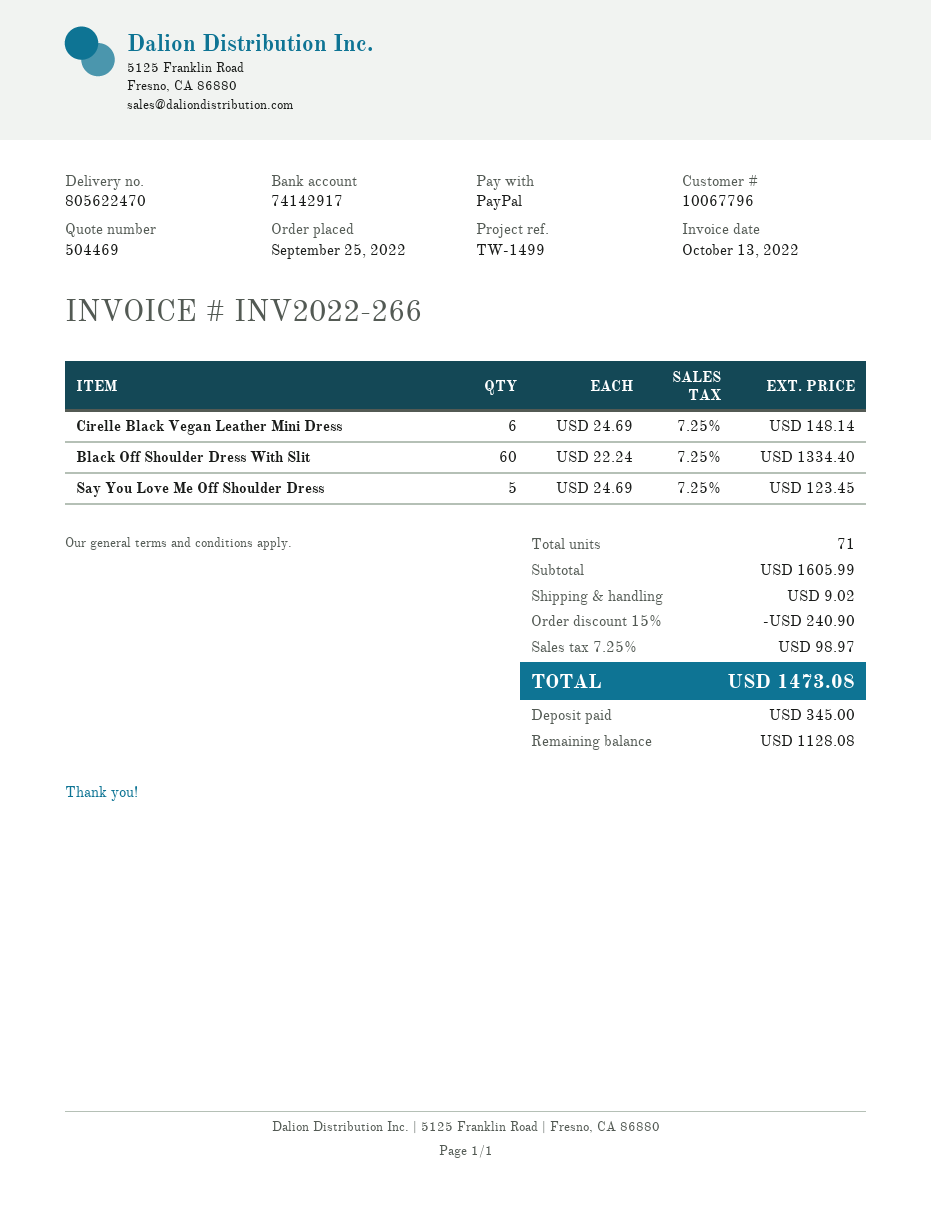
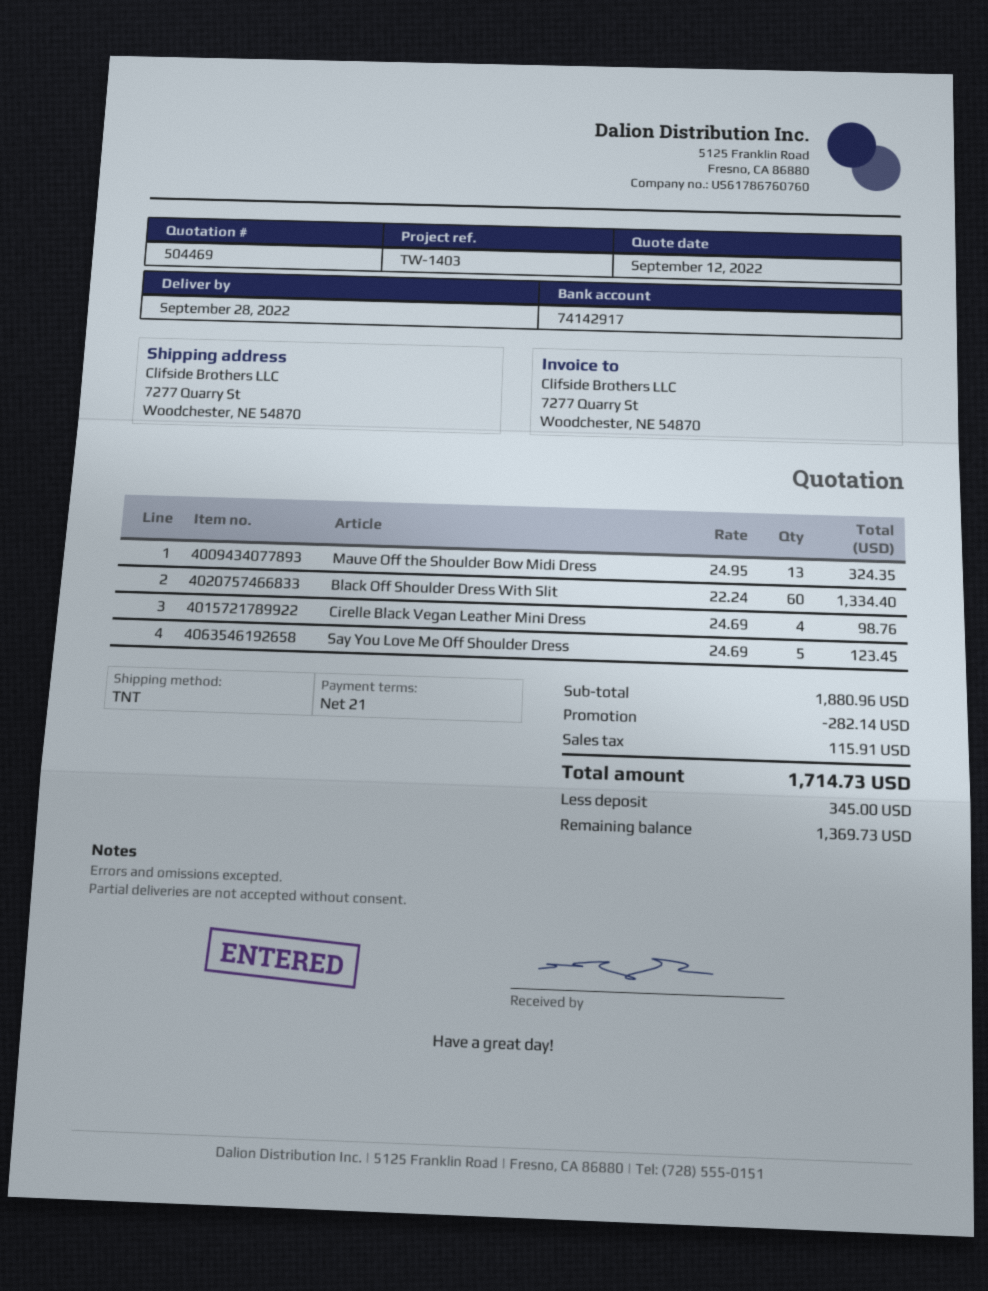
reference: TW-1499 -> TW-1403
Cirelle Black Vegan Leather Mini Dress: 6 x 24.69 = 148.14 -> 4 x 24.69 = 98.76
Mauve Off the Shoulder Bow Midi Dress: none -> 13 x 24.95 = 324.35
subtotal: 1605.99 -> 1880.96
discount: 240.90 -> 282.14
shipping: 9.02 -> none
tax: 98.97 -> 115.91
total: 1473.08 -> 1714.73
balance: 1128.08 -> 1369.73

